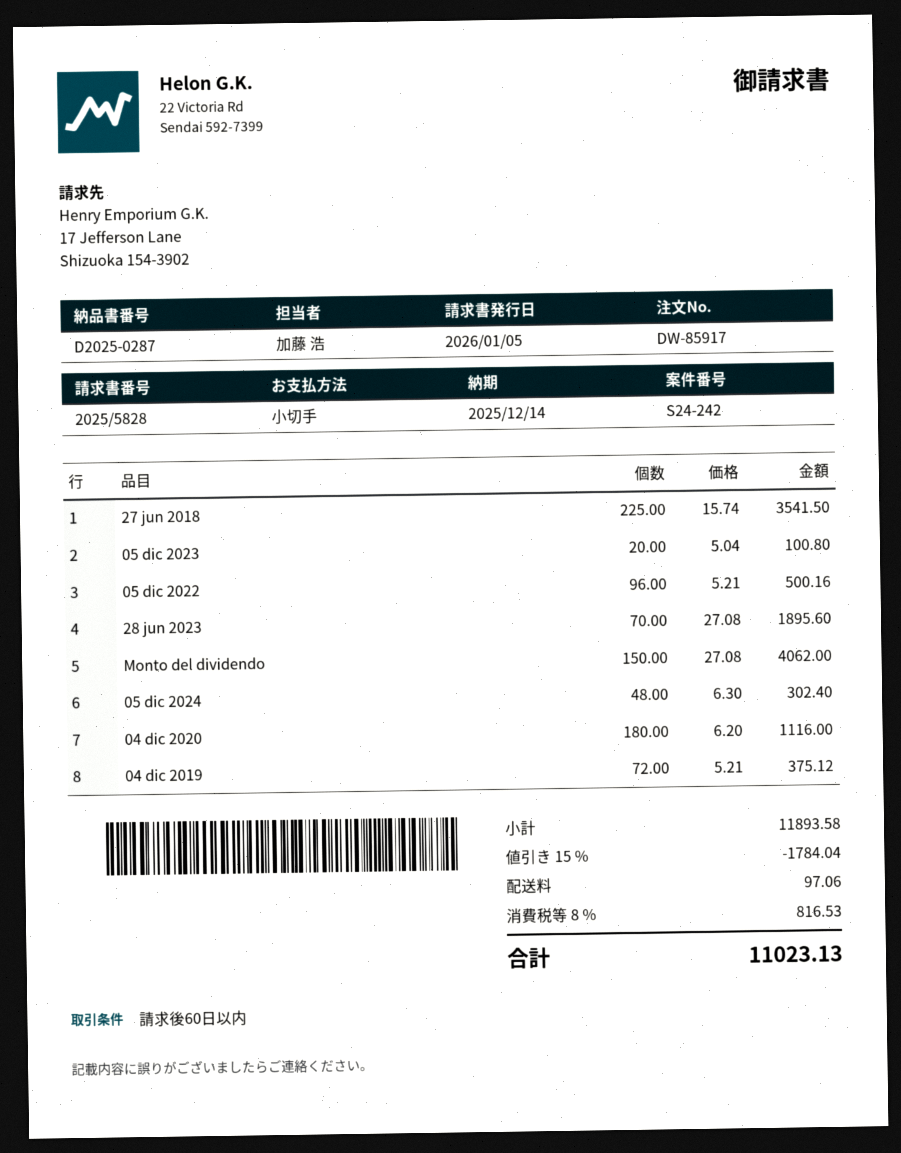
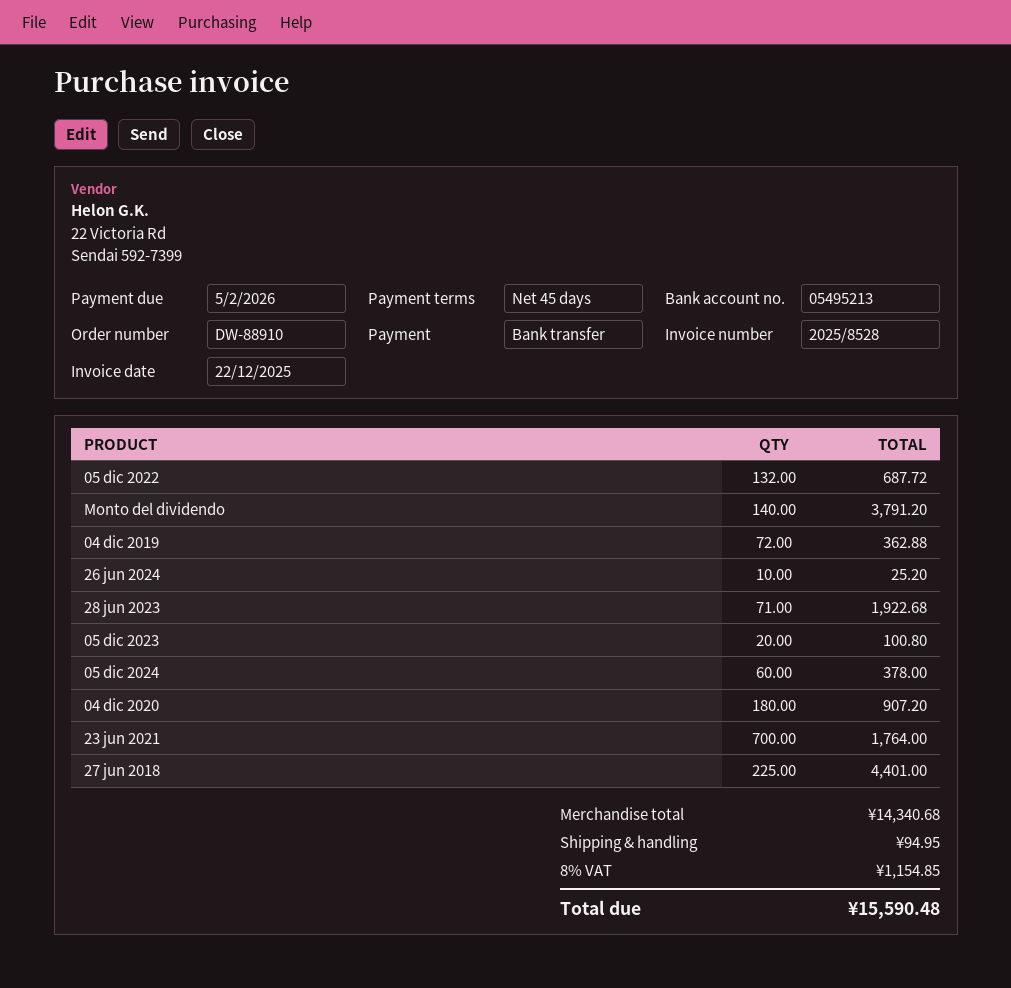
order number: DW-85917 -> DW-88910
invoice number: 2025/5828 -> 2025/8528
invoice date: 2026-01-05 -> 2025-12-22
payment terms: 60 days -> 45 days
payment method: cheque -> bank transfer
27 jun 2018: 225 for 3541.50 -> 225 for 4401.00
05 dic 2022: 96 for 500.16 -> 132 for 687.72
28 jun 2023: 70 for 1895.60 -> 71 for 1922.68
Monto del dividendo: 150 for 4062.00 -> 140 for 3791.20
05 dic 2024: 48 for 302.40 -> 60 for 378.00
04 dic 2020: 180 for 1116.00 -> 180 for 907.20
04 dic 2019: 72 for 375.12 -> 72 for 362.88
26 jun 2024: none -> 10 for 25.20
23 jun 2021: none -> 700 for 1764.00
subtotal: 11893.58 -> 14340.68
discount: 15% = 1784.04 -> none
shipping: 97.06 -> 94.95
tax: 8% = 816.53 -> 8% = 1154.85
total: 11023.13 -> 15590.48

